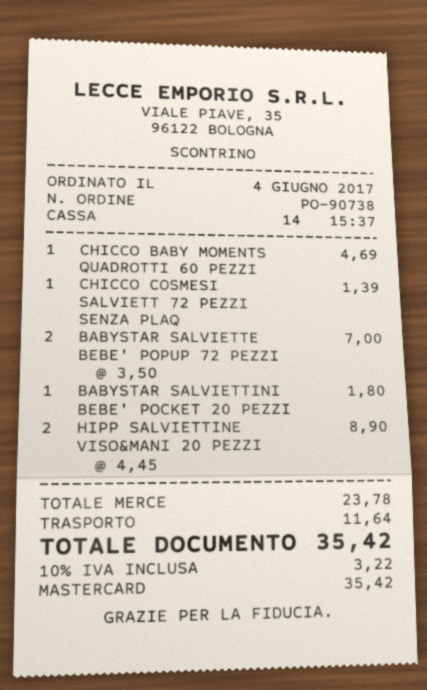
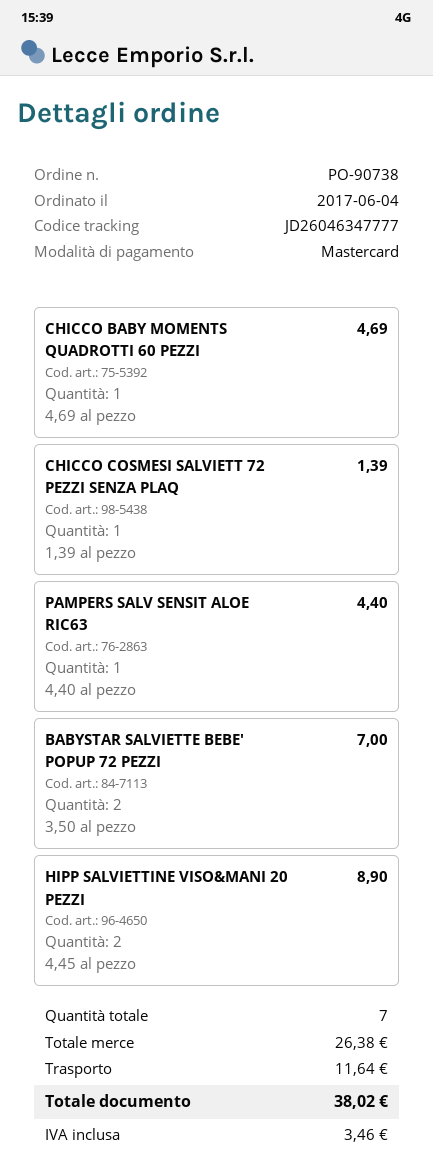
BABYSTAR SALVIETTINI BEBE' POCKET 20 PEZZI: 1 x 1.80 = 1.80 -> none
PAMPERS SALV SENSIT ALOE RIC63: none -> 1 x 4.40 = 4.40
subtotal: 23.78 -> 26.38
tax: 3.22 -> 3.46
total: 35.42 -> 38.02

